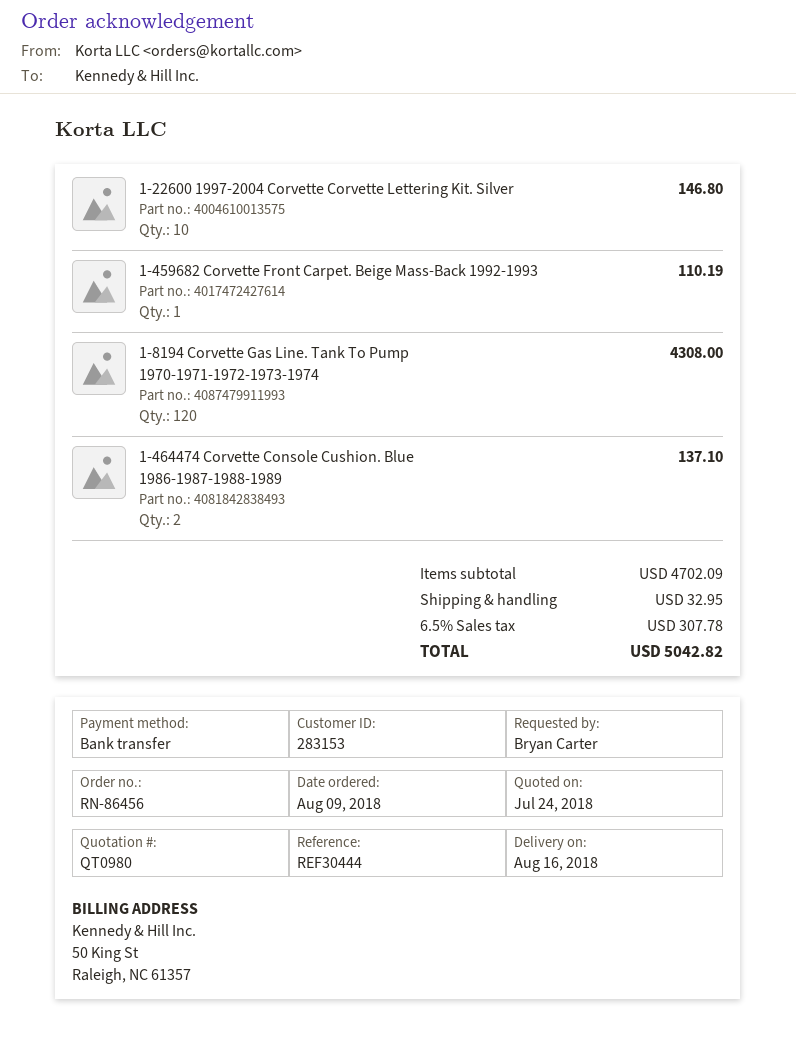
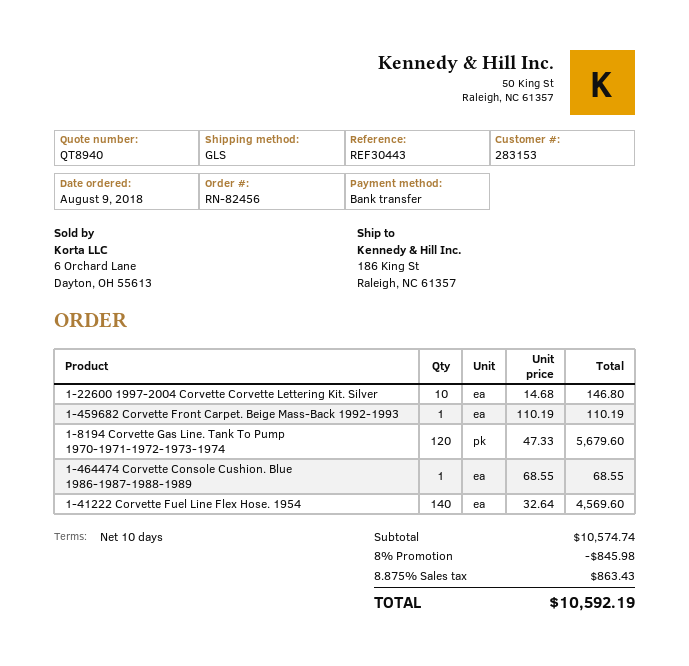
quote number: QT0980 -> QT8940
order number: RN-86456 -> RN-82456
reference: REF30444 -> REF30443
1-8194 Corvette Gas Line. Tank To Pump 1970-1971-1972-1973-1974: 120 for 4308.00 -> 120 for 5679.60
1-464474 Corvette Console Cushion. Blue 1986-1987-1988-1989: 2 for 137.10 -> 1 for 68.55
1-41222 Corvette Fuel Line Flex Hose. 1954: none -> 140 for 4569.60
subtotal: 4702.09 -> 10574.74
discount: none -> 8% = 845.98
shipping: 32.95 -> none
tax: 6.5% = 307.78 -> 8.875% = 863.43
total: 5042.82 -> 10592.19

